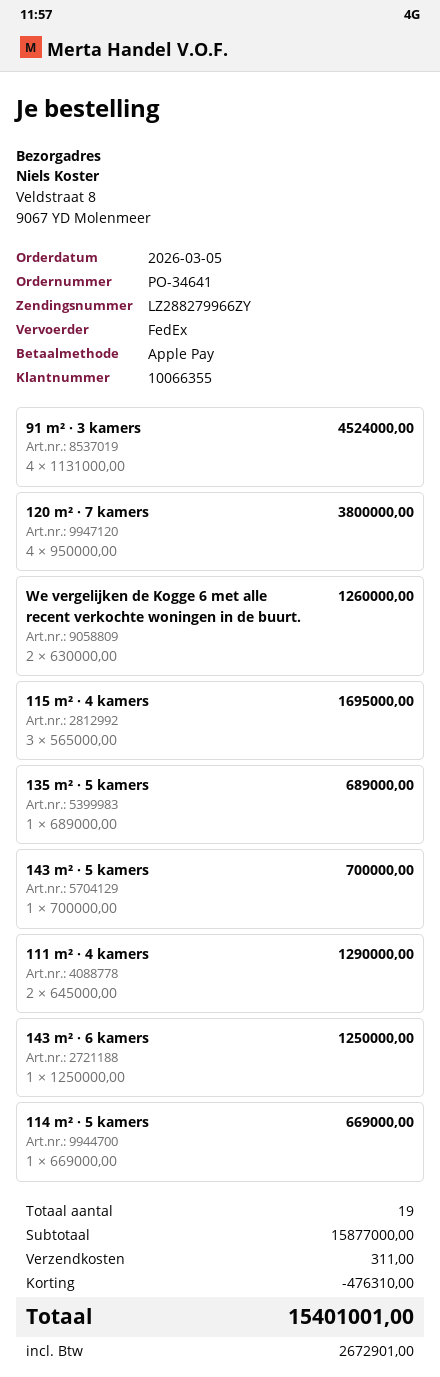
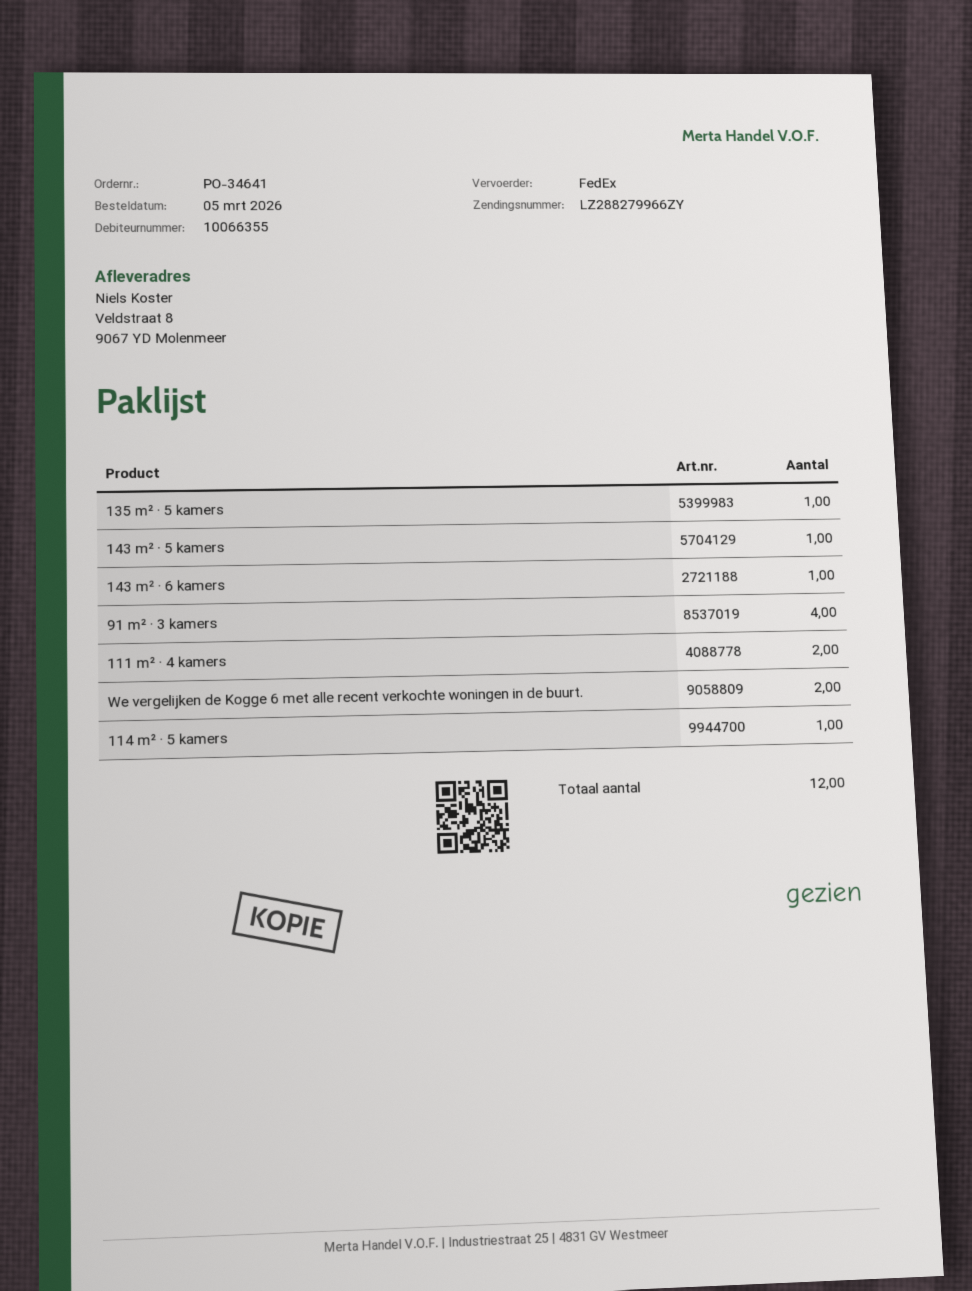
120 m² · 7 kamers: 4 -> none
115 m² · 4 kamers: 3 -> none
total quantity: 19 -> 12

